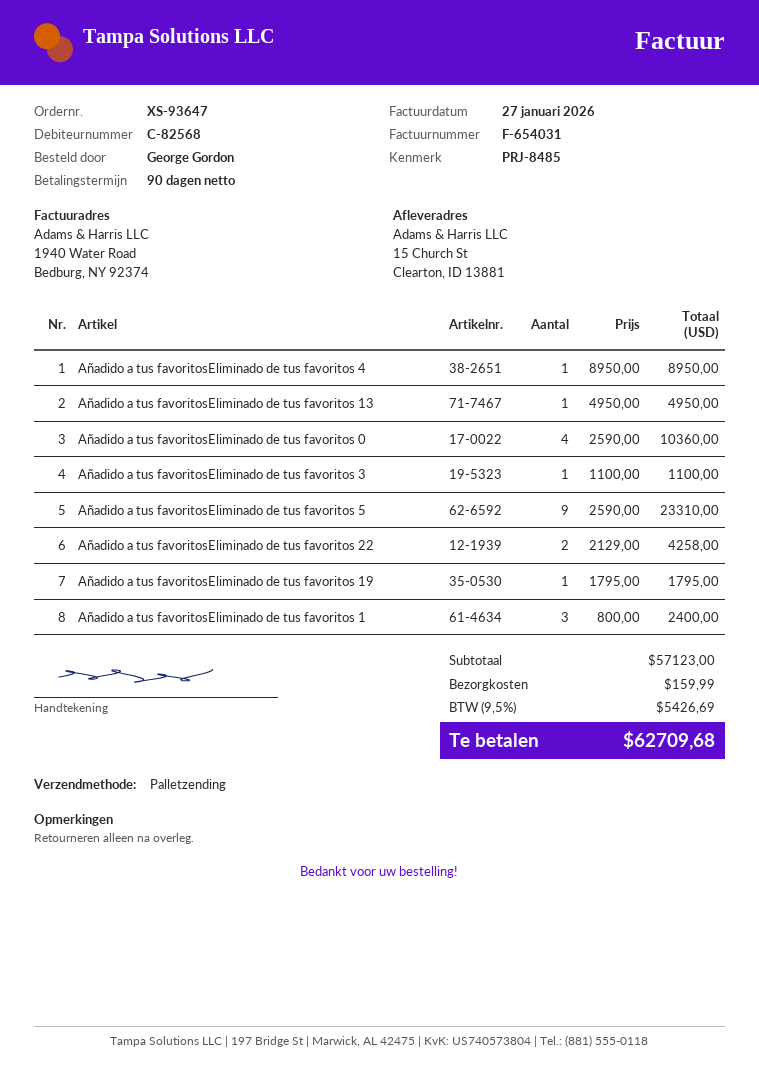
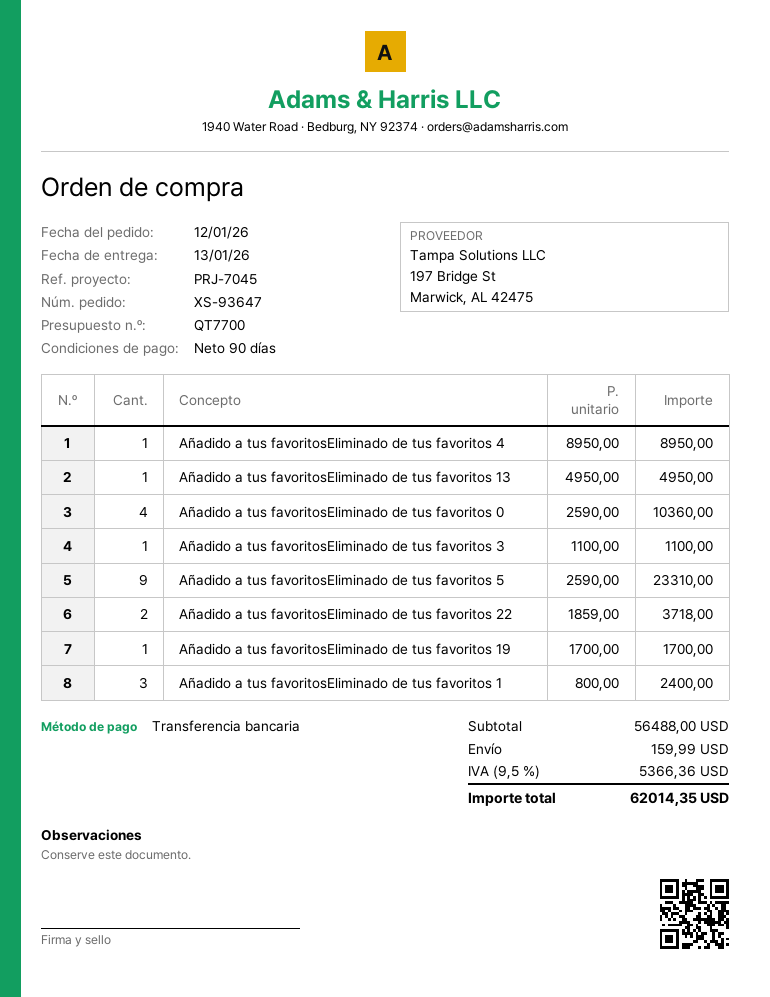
reference: PRJ-8485 -> PRJ-7045
Añadido a tus favoritosEliminado de tus favoritos 22: 2 x 2129.00 = 4258.00 -> 2 x 1859.00 = 3718.00
Añadido a tus favoritosEliminado de tus favoritos 19: 1 x 1795.00 = 1795.00 -> 1 x 1700.00 = 1700.00
subtotal: 57123.00 -> 56488.00
tax: 9.5% = 5426.69 -> 9.5% = 5366.36
total: 62709.68 -> 62014.35

